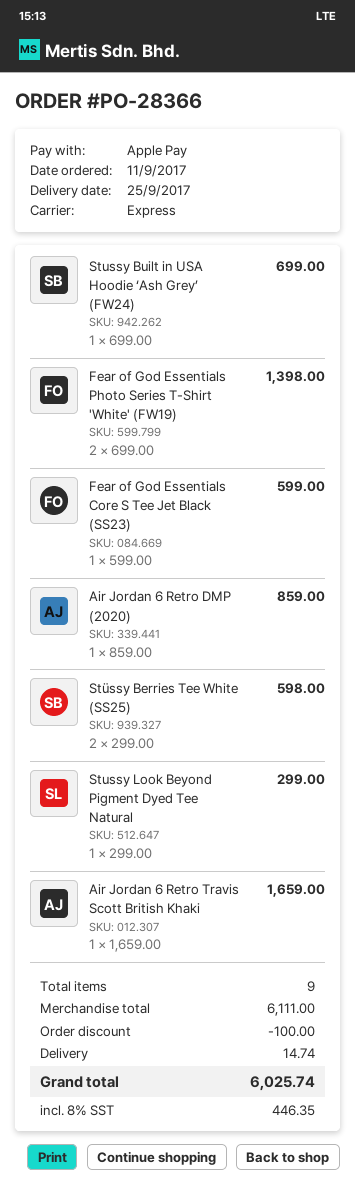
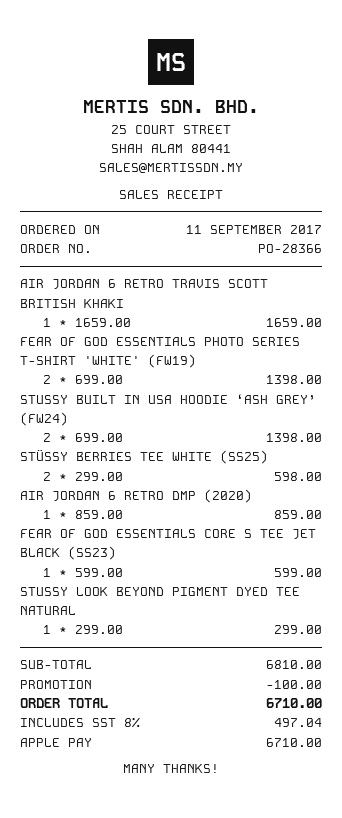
Stussy Built in USA Hoodie ‘Ash Grey’ (FW24): 1 x 699.00 = 699.00 -> 2 x 699.00 = 1398.00
subtotal: 6111.00 -> 6810.00
shipping: 14.74 -> none
tax: 8% = 446.35 -> 8% = 497.04
total: 6025.74 -> 6710.00

